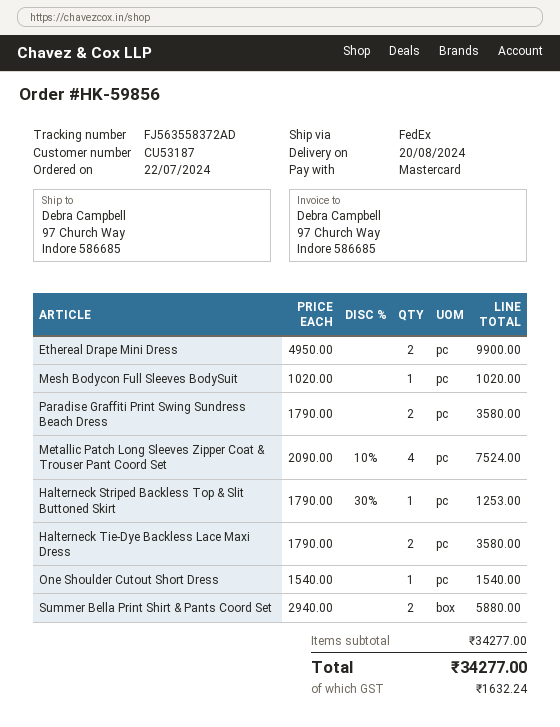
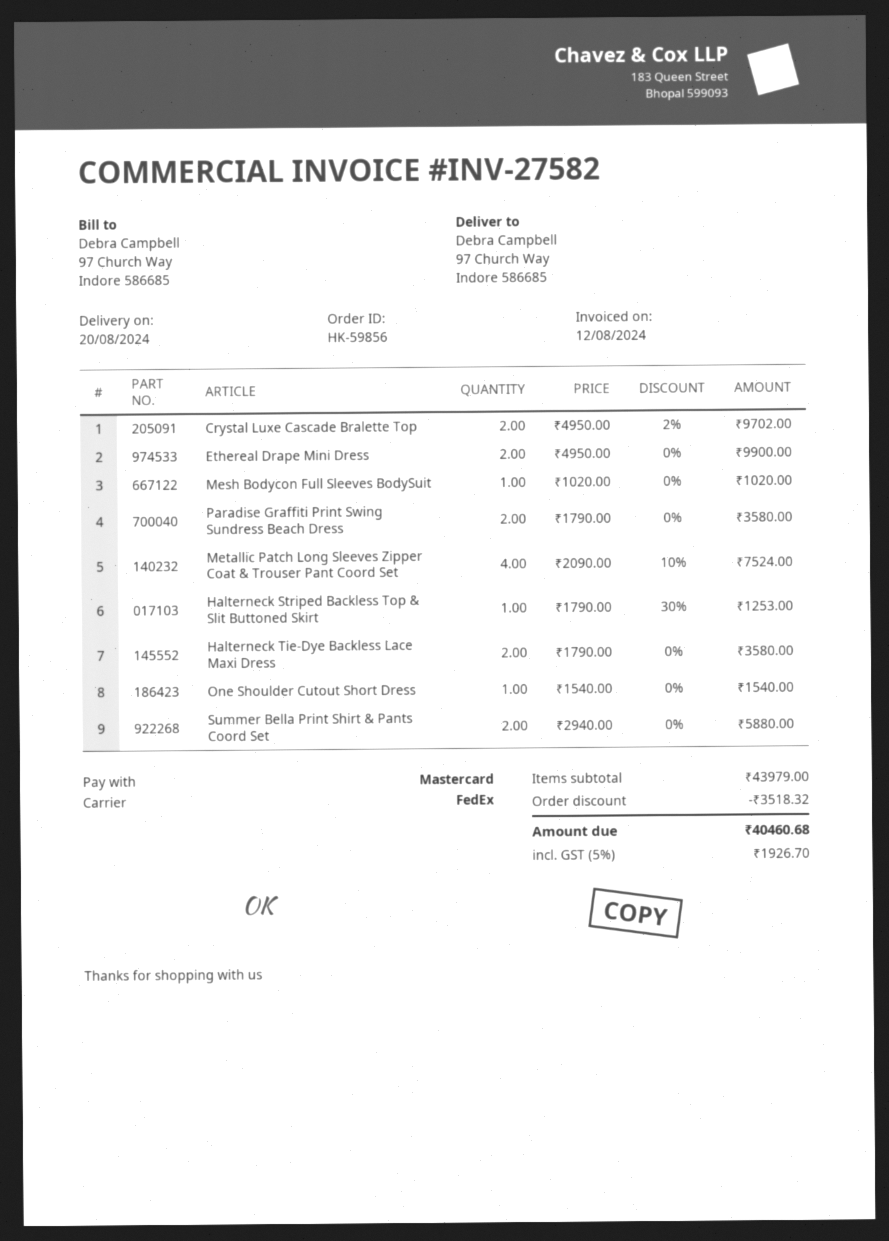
Crystal Luxe Cascade Bralette Top: none -> 2 x 4950.00 - 2% = 9702.00
subtotal: 34277.00 -> 43979.00
discount: none -> 3518.32
tax: 1632.24 -> 1926.70
total: 34277.00 -> 40460.68

